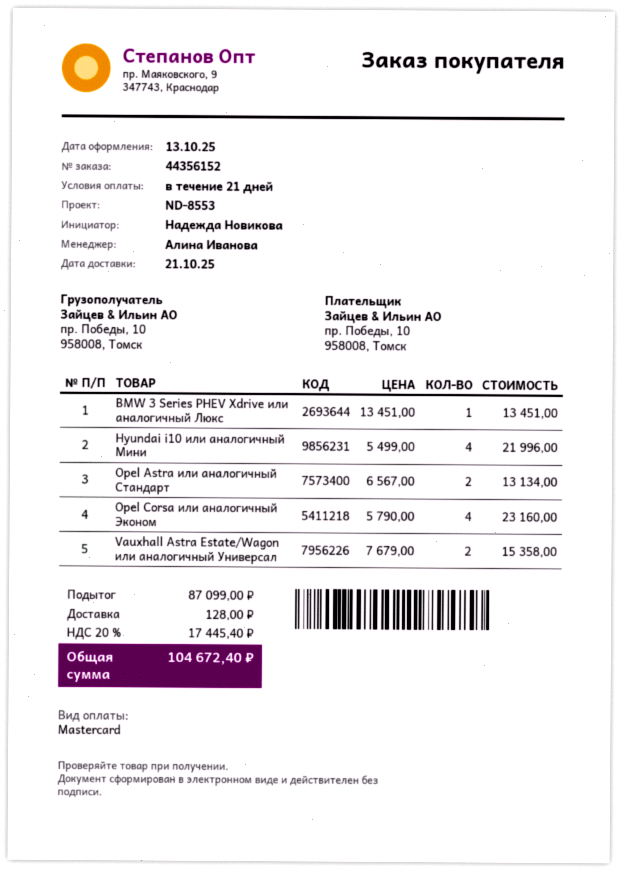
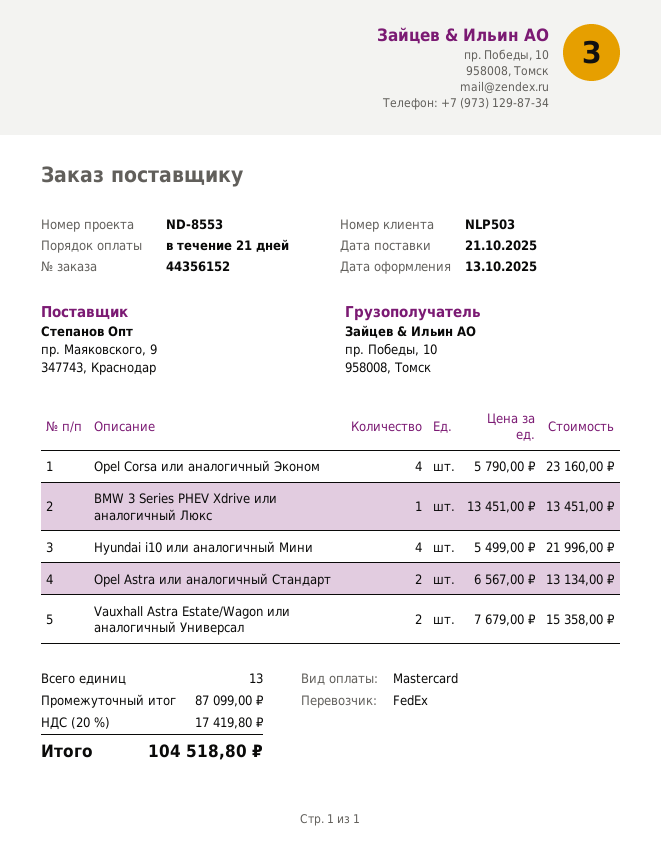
shipping: 128.00 -> none
tax: 20% = 17445.40 -> 20% = 17419.80
total: 104672.40 -> 104518.80

